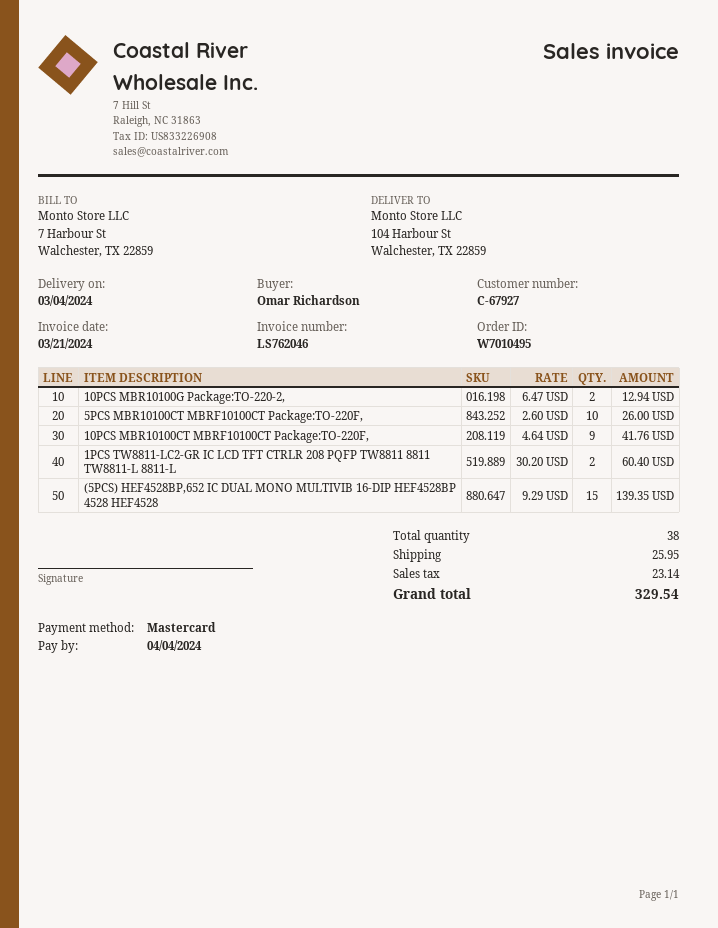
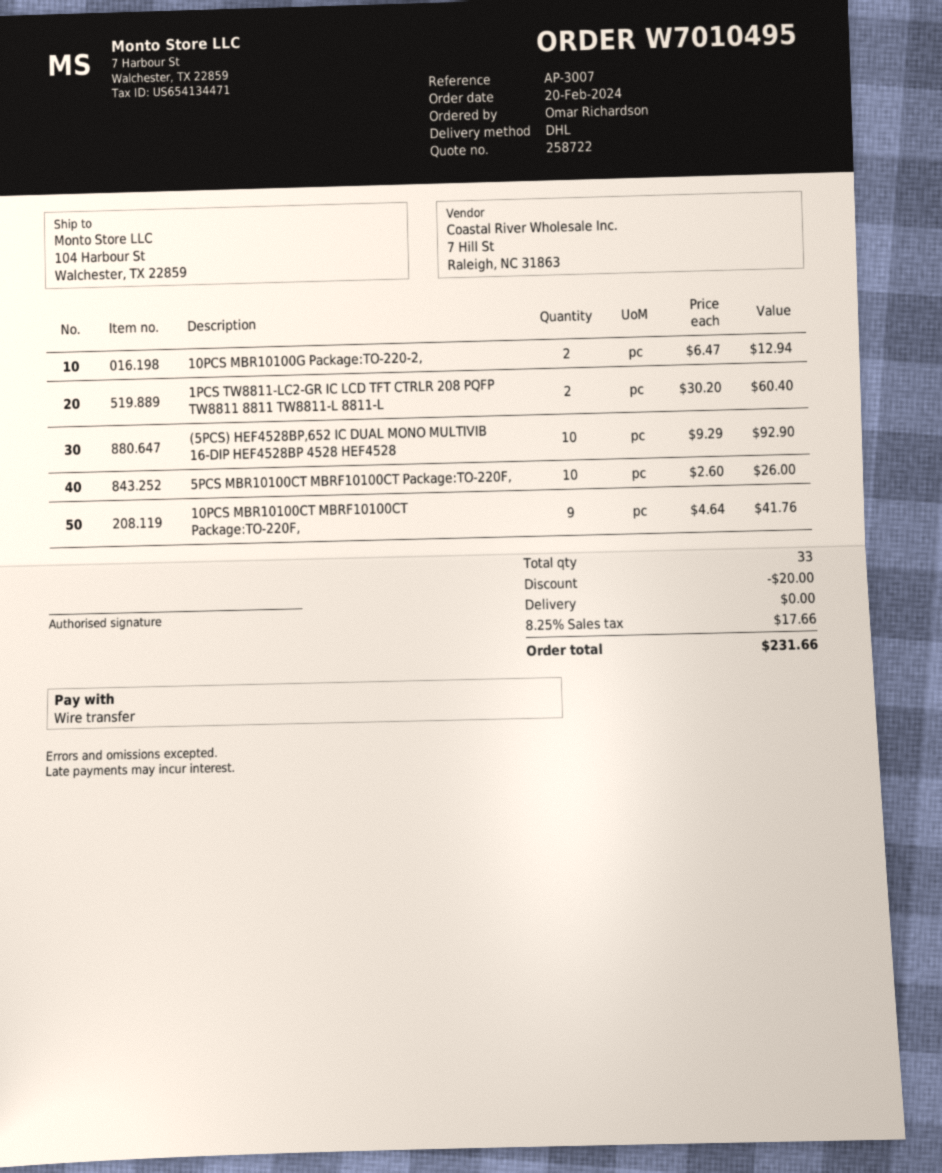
payment method: Mastercard -> bank transfer
(5PCS) HEF4528BP,652 IC DUAL MONO MULTIVIB 16-DIP HEF4528BP 4528 HEF4528: 15 x 9.29 = 139.35 -> 10 x 9.29 = 92.90
total quantity: 38 -> 33
discount: none -> 20.00
shipping: 25.95 -> 0.00
tax: 23.14 -> 17.66
total: 329.54 -> 231.66

